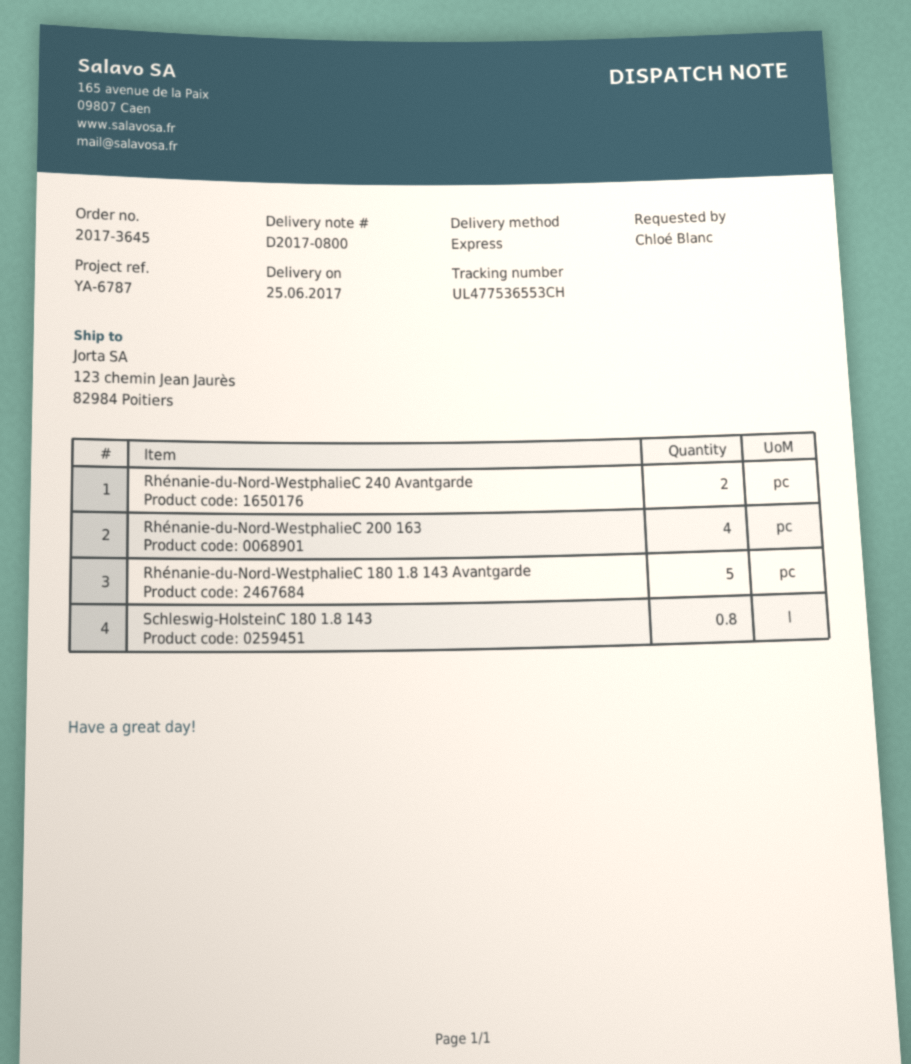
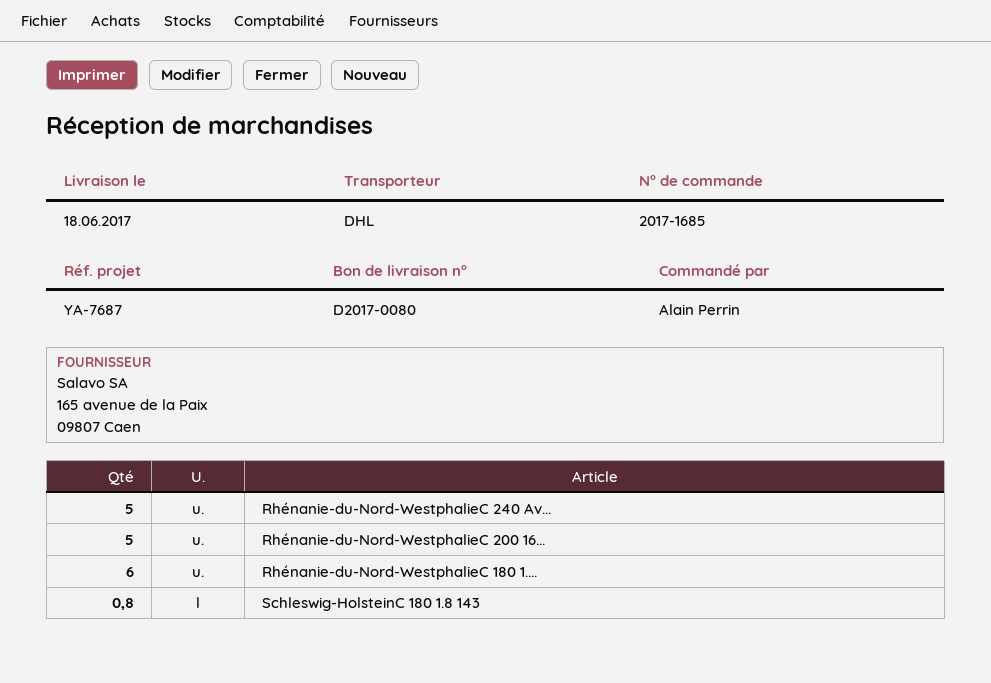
order number: 2017-3645 -> 2017-1685
delivery note number: D2017-0800 -> D2017-0080
delivery date: 2017-06-25 -> 2017-06-18
reference: YA-6787 -> YA-7687
ordered by: Chloé Blanc -> Alain Perrin
shipping method: express -> DHL
Rhénanie-du-Nord-WestphalieC 240 Avantgarde: 2 -> 5
Rhénanie-du-Nord-WestphalieC 200 163: 4 -> 5
Rhénanie-du-Nord-WestphalieC 180 1.8 143 Avantgarde: 5 -> 6

